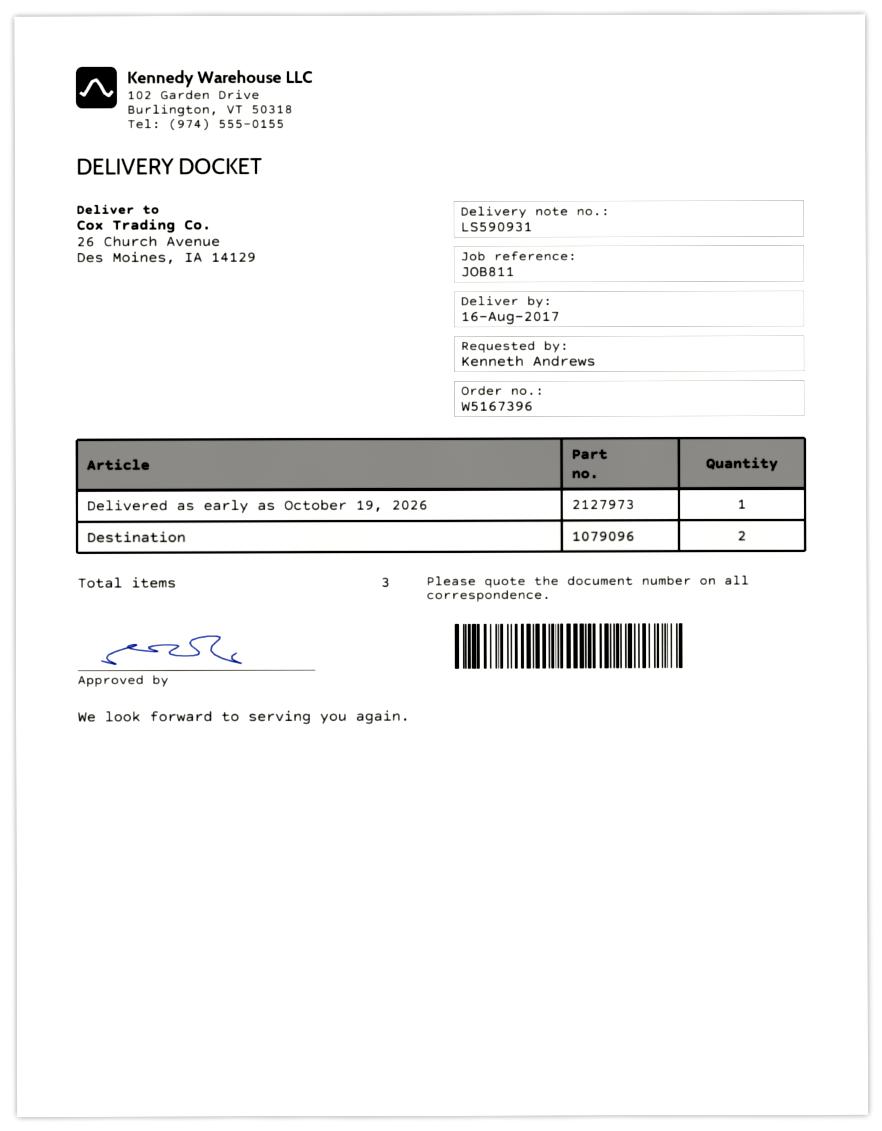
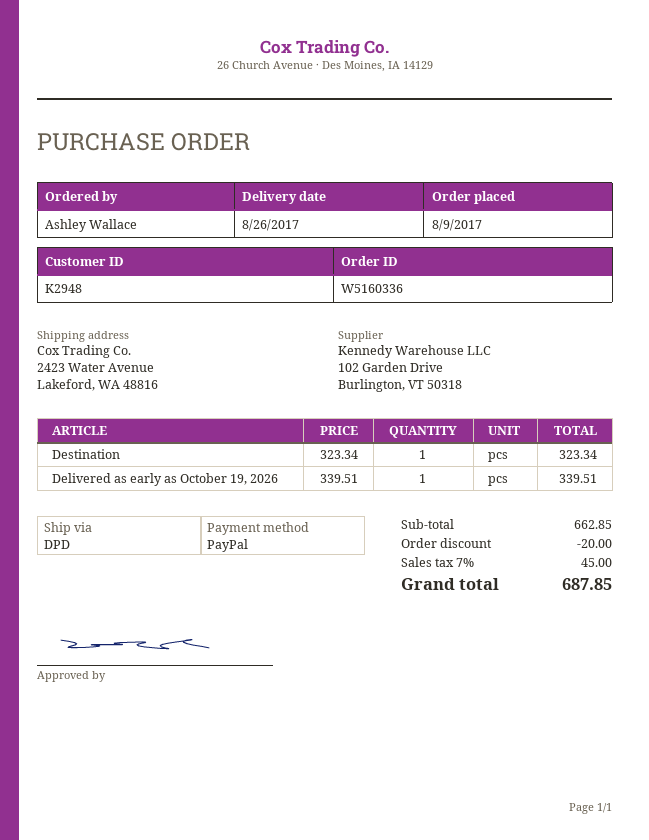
order number: W5167396 -> W5160336
delivery date: 2017-08-16 -> 2017-08-26
ordered by: Kenneth Andrews -> Ashley Wallace
ship to: 26 Church Avenue, Des Moines, IA 14129 -> 2423 Water Avenue, Lakeford, WA 48816
Destination: 2 -> 1

